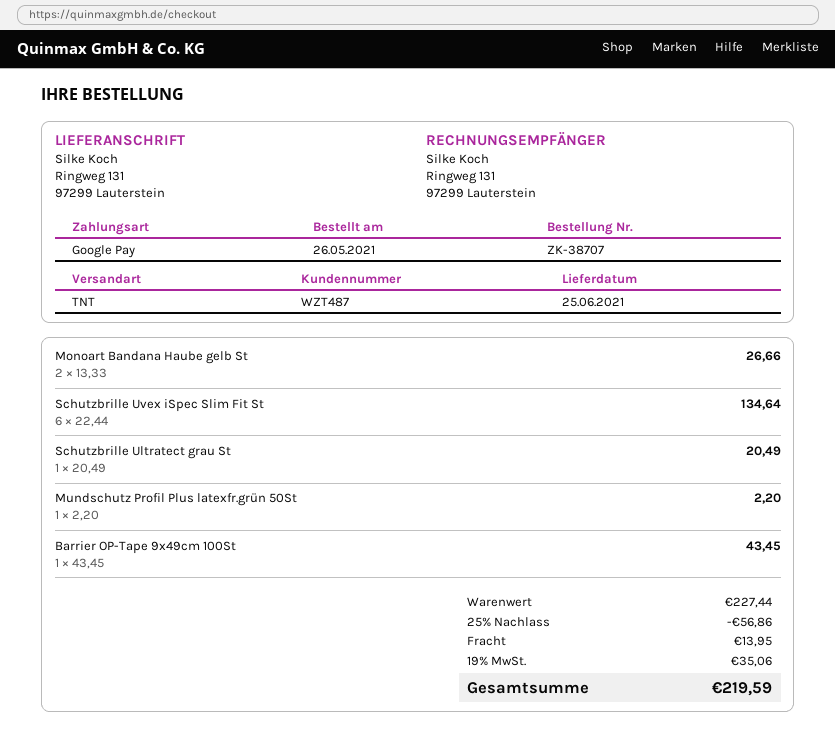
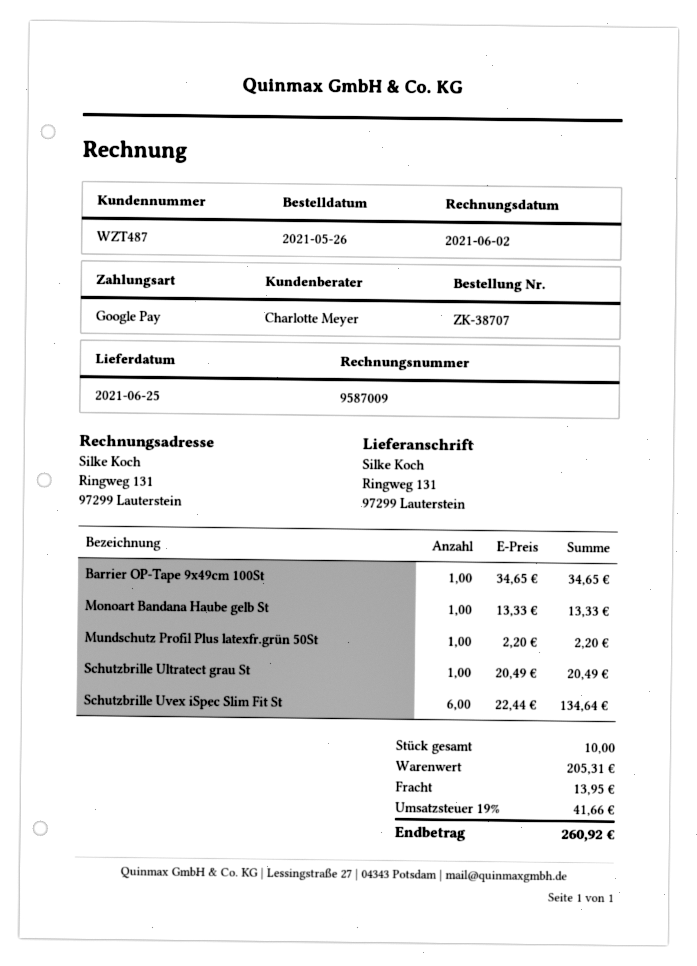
Monoart Bandana Haube gelb St: 2 x 13.33 = 26.66 -> 1 x 13.33 = 13.33
Barrier OP-Tape 9x49cm 100St: 1 x 43.45 = 43.45 -> 1 x 34.65 = 34.65
subtotal: 227.44 -> 205.31
discount: 25% = 56.86 -> none
tax: 19% = 35.06 -> 19% = 41.66
total: 219.59 -> 260.92

